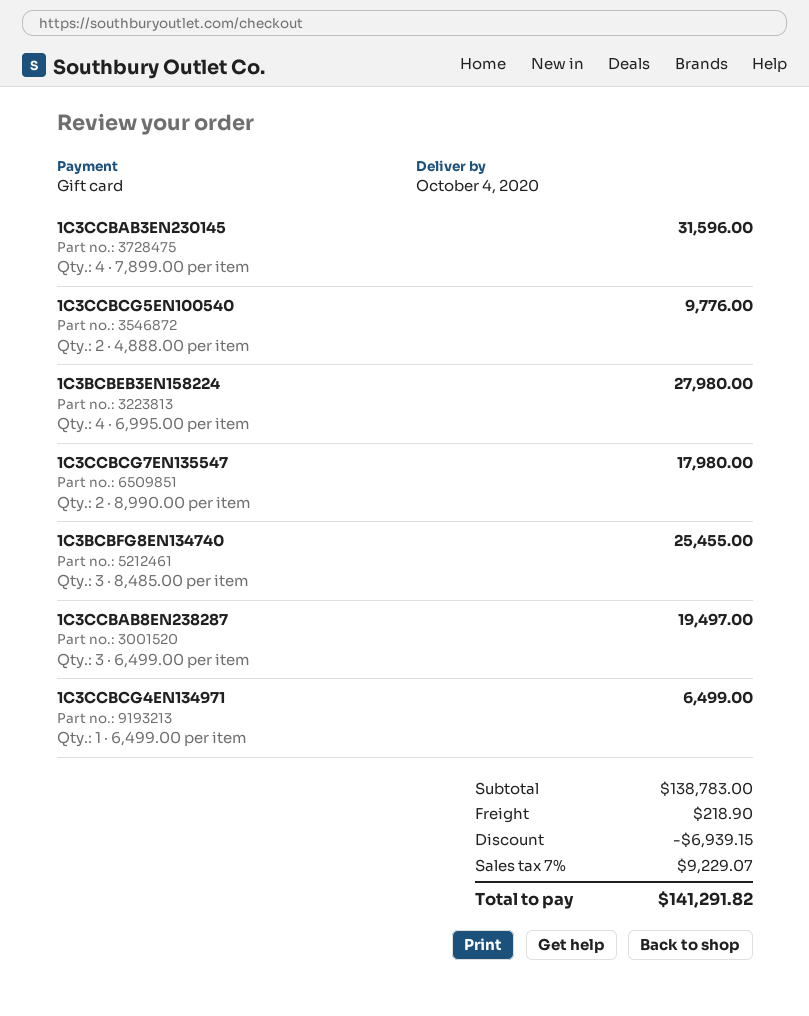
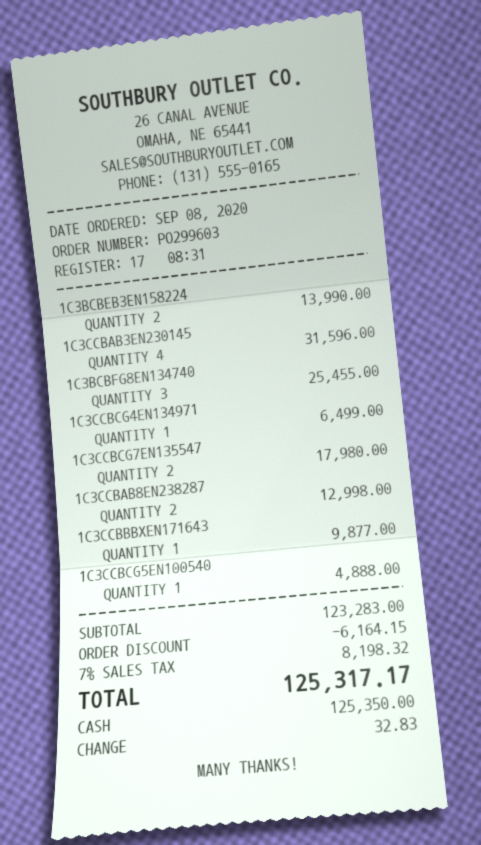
payment method: gift card -> cash
1C3CCBCG5EN100540: 2 for 9776.00 -> 1 for 4888.00
1C3BCBEB3EN158224: 4 for 27980.00 -> 2 for 13990.00
1C3CCBAB8EN238287: 3 for 19497.00 -> 2 for 12998.00
1C3CCBBBXEN171643: none -> 1 for 9877.00
subtotal: 138783.00 -> 123283.00
discount: 6939.15 -> 6164.15
shipping: 218.90 -> none
tax: 7% = 9229.07 -> 7% = 8198.32
total: 141291.82 -> 125317.17

